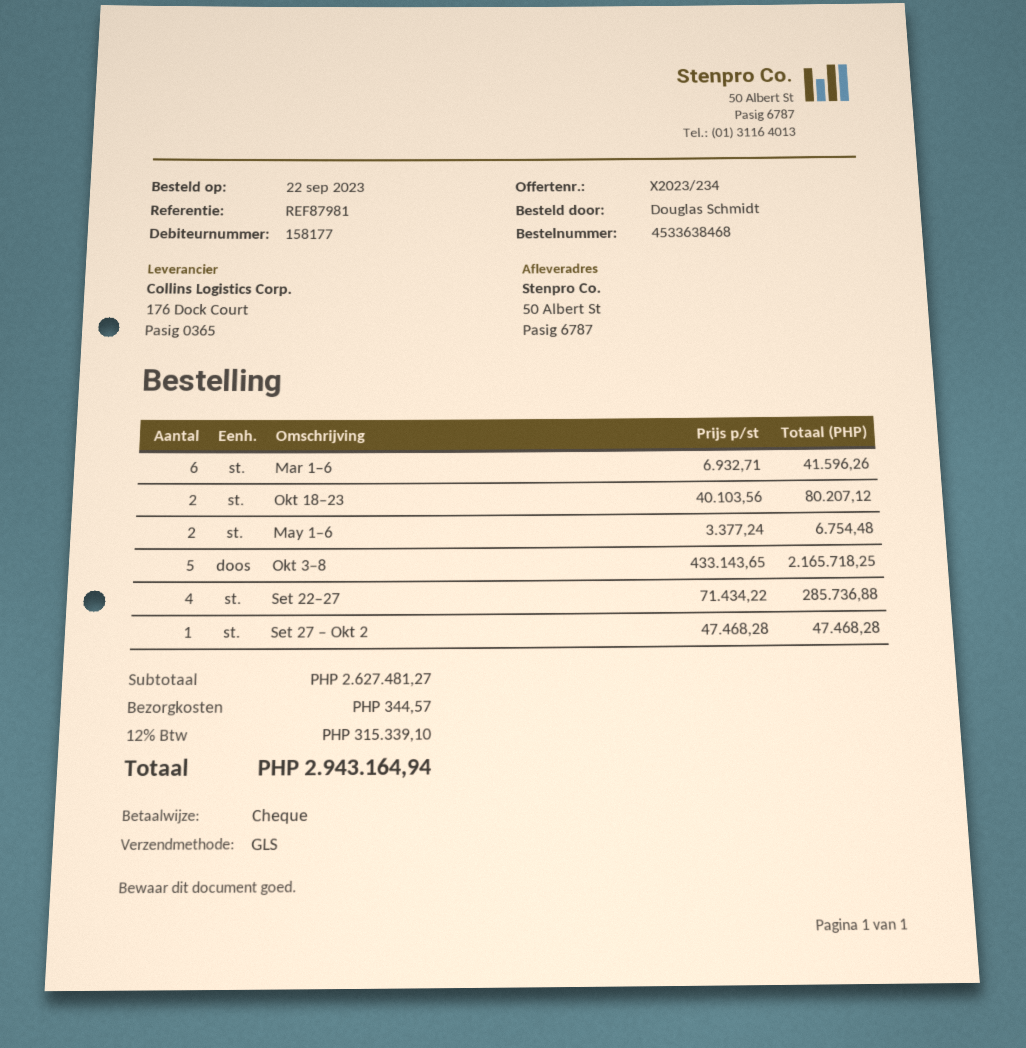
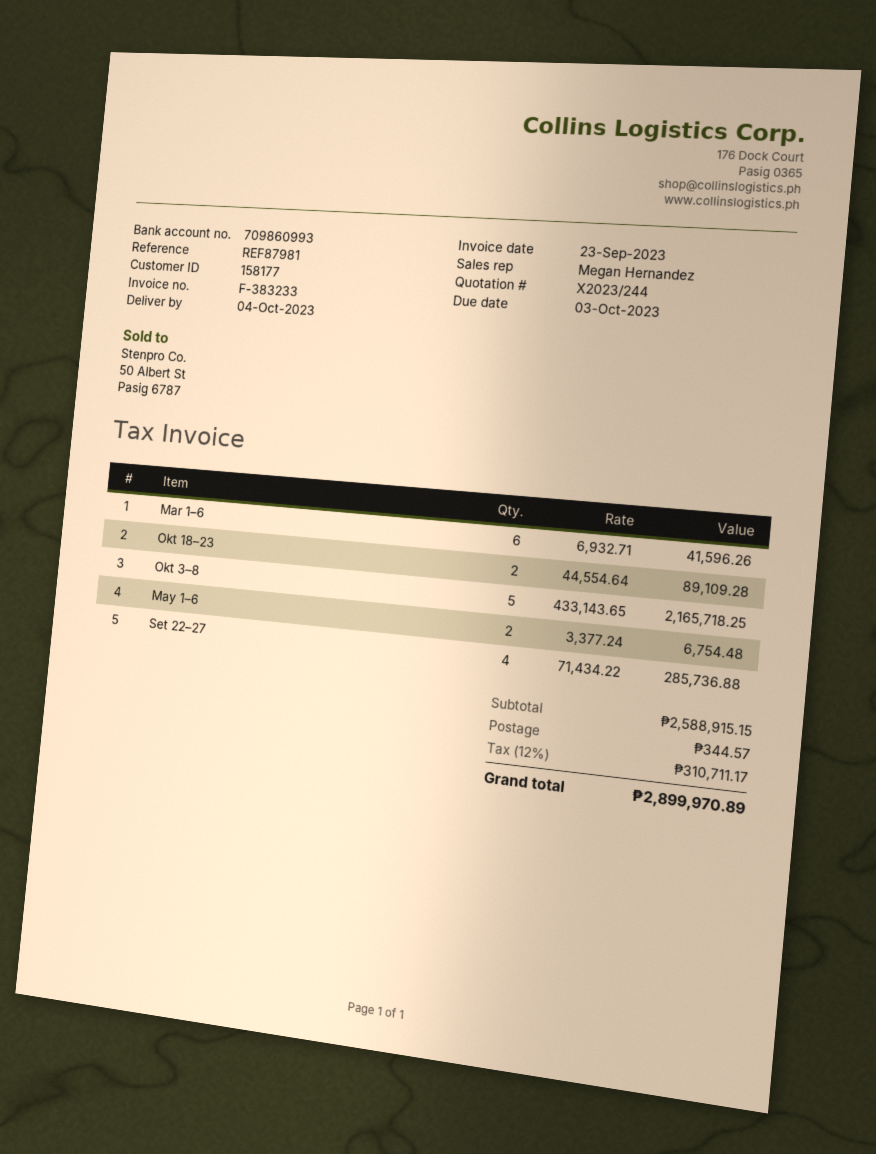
quote number: X2023/234 -> X2023/244
Okt 18–23: 2 x 40103.56 = 80207.12 -> 2 x 44554.64 = 89109.28
Set 27 – Okt 2: 1 x 47468.28 = 47468.28 -> none
subtotal: 2627481.27 -> 2588915.15
tax: 12% = 315339.10 -> 12% = 310711.17
total: 2943164.94 -> 2899970.89

